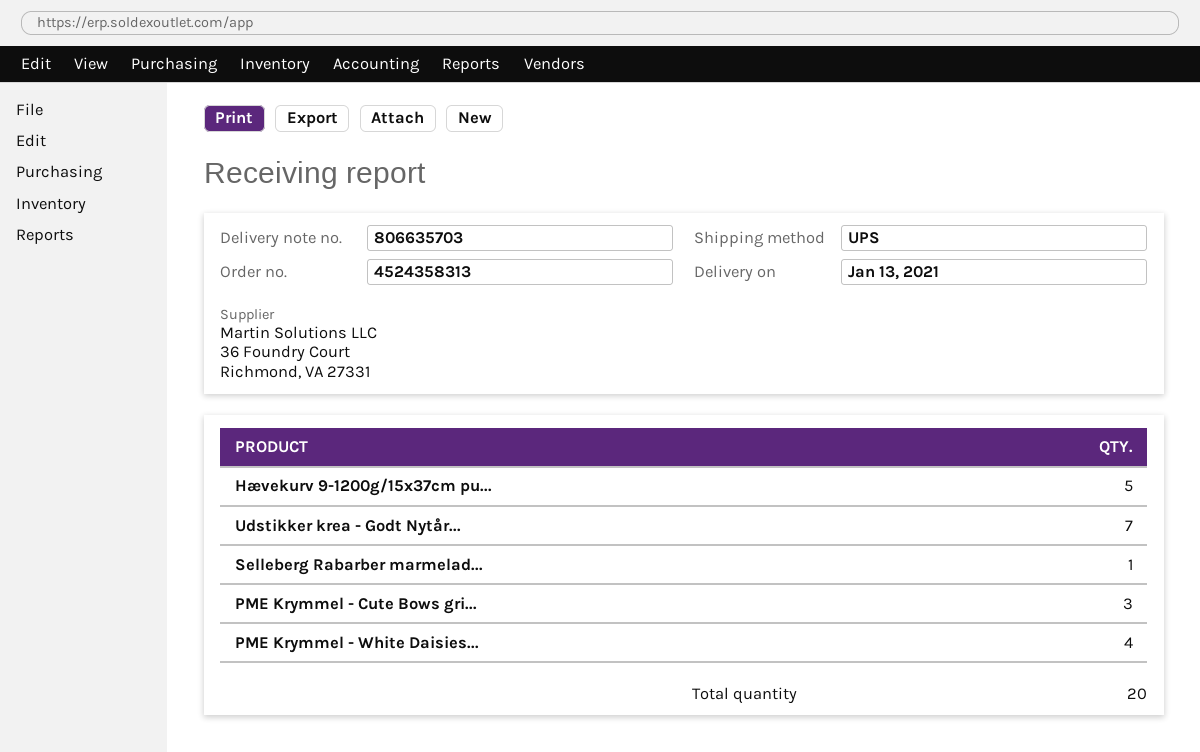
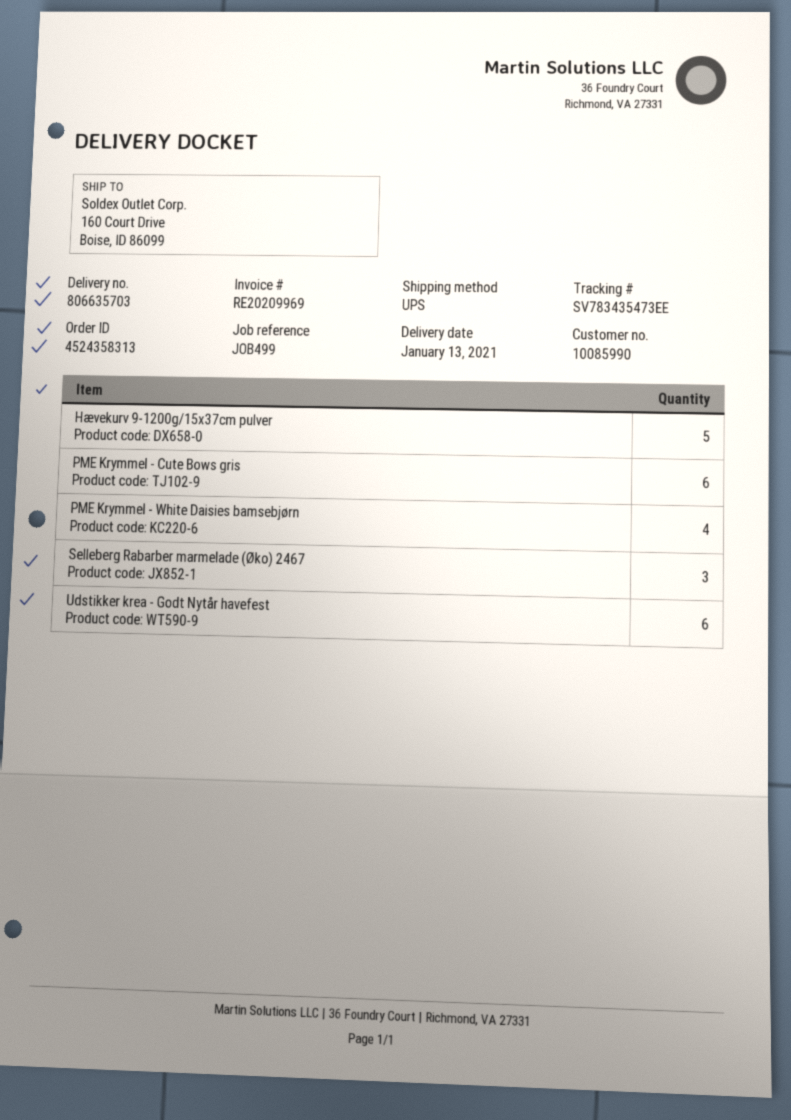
Udstikker krea - Godt Nytår...: 7 -> 6
Selleberg Rabarber marmelad...: 1 -> 3
PME Krymmel - Cute Bows gri...: 3 -> 6

